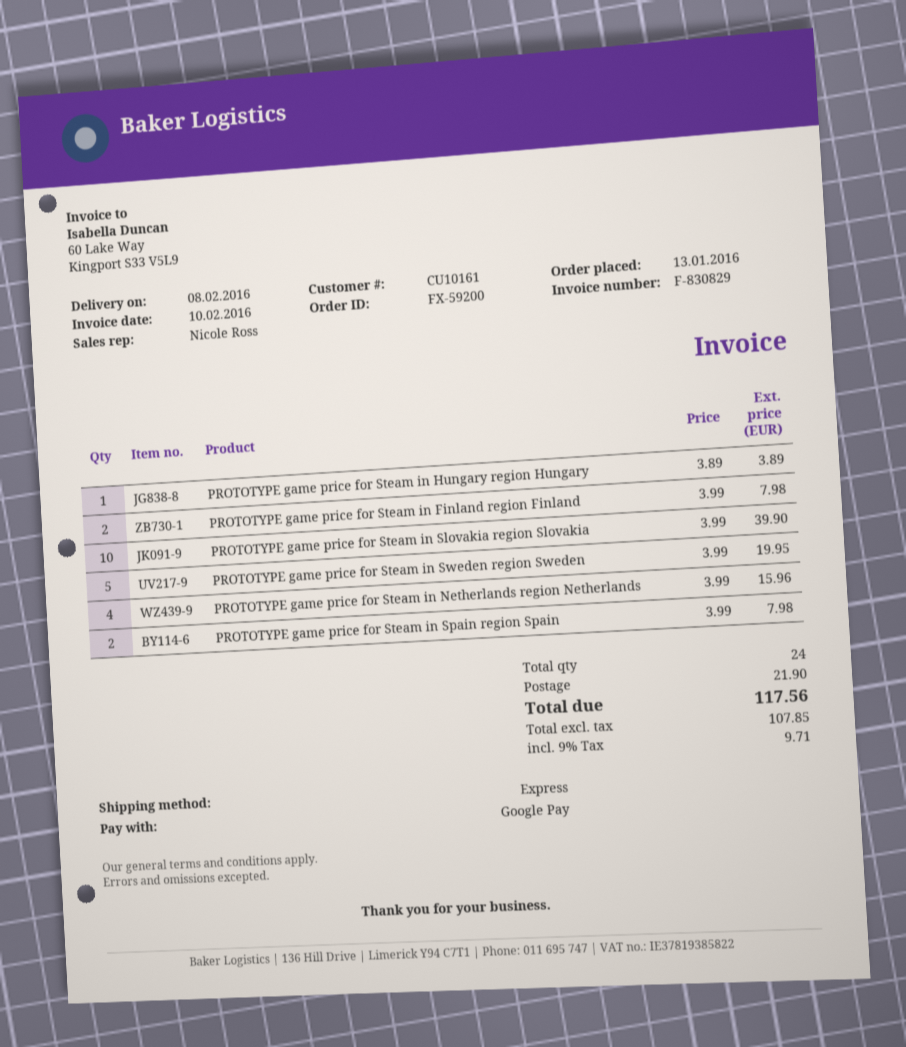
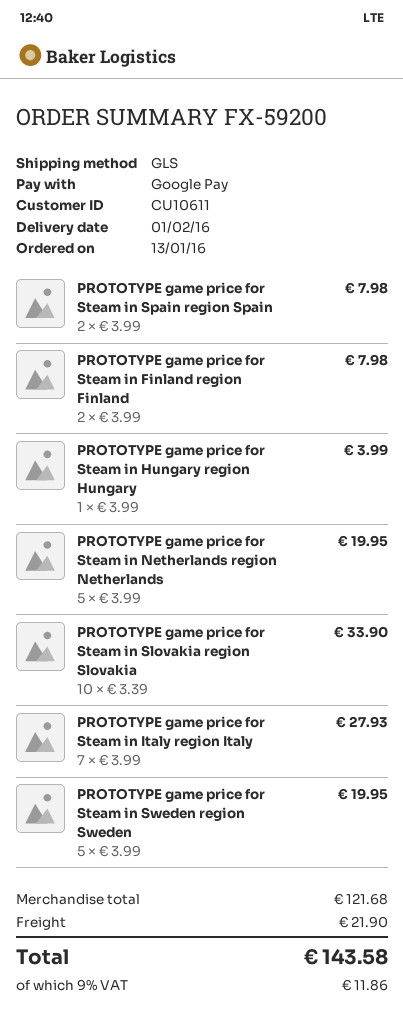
delivery date: 2016-02-08 -> 2016-02-01
customer number: CU10161 -> CU10611
shipping method: express -> GLS
PROTOTYPE game price for Steam in Hungary region Hungary: 1 x 3.89 = 3.89 -> 1 x 3.99 = 3.99
PROTOTYPE game price for Steam in Slovakia region Slovakia: 10 x 3.99 = 39.90 -> 10 x 3.39 = 33.90
PROTOTYPE game price for Steam in Netherlands region Netherlands: 4 x 3.99 = 15.96 -> 5 x 3.99 = 19.95
PROTOTYPE game price for Steam in Italy region Italy: none -> 7 x 3.99 = 27.93
tax: 9% = 9.71 -> 9% = 11.86
total: 117.56 -> 143.58

